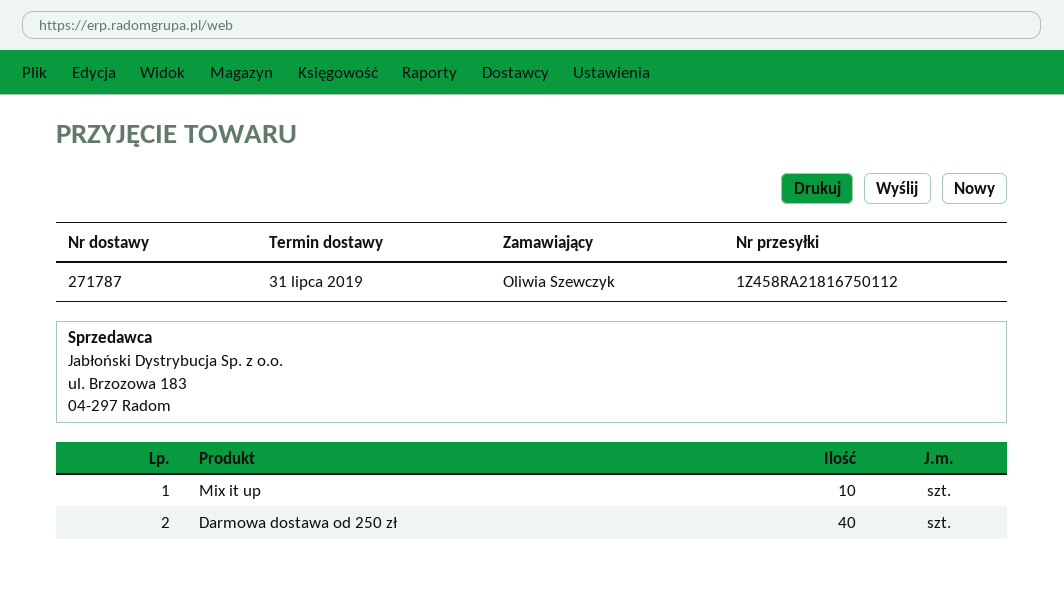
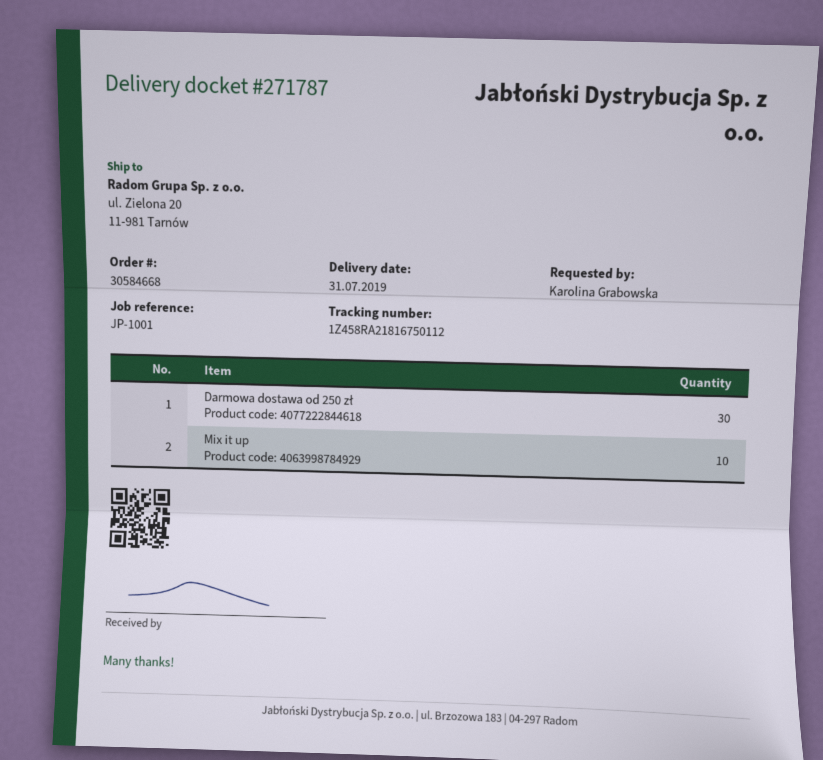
ordered by: Oliwia Szewczyk -> Karolina Grabowska
Darmowa dostawa od 250 zł: 40 -> 30

